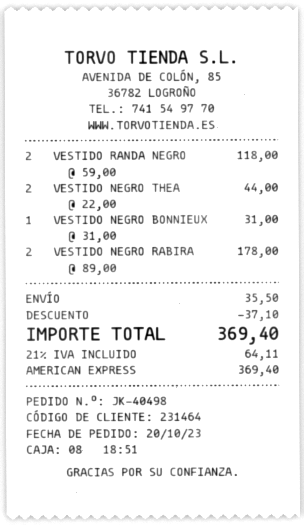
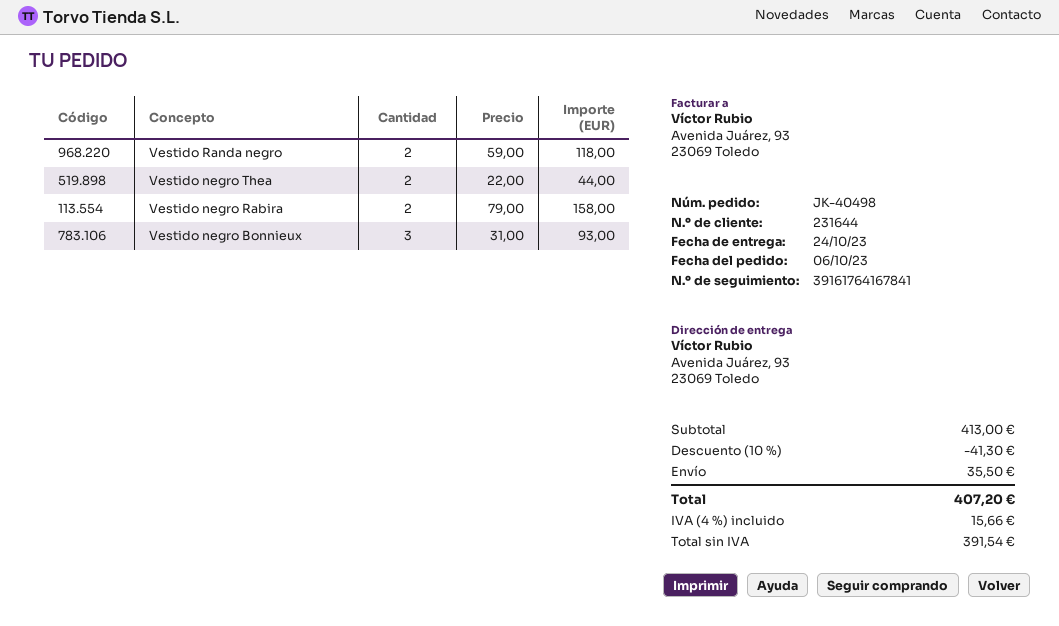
order date: 2023-10-20 -> 2023-10-06
customer number: 231464 -> 231644
VESTIDO NEGRO BONNIEUX: 1 x 31.00 = 31.00 -> 3 x 31.00 = 93.00
VESTIDO NEGRO RABIRA: 2 x 89.00 = 178.00 -> 2 x 79.00 = 158.00
discount: 37.10 -> 41.30
tax: 21% = 64.11 -> 4% = 15.66
total: 369.40 -> 407.20

